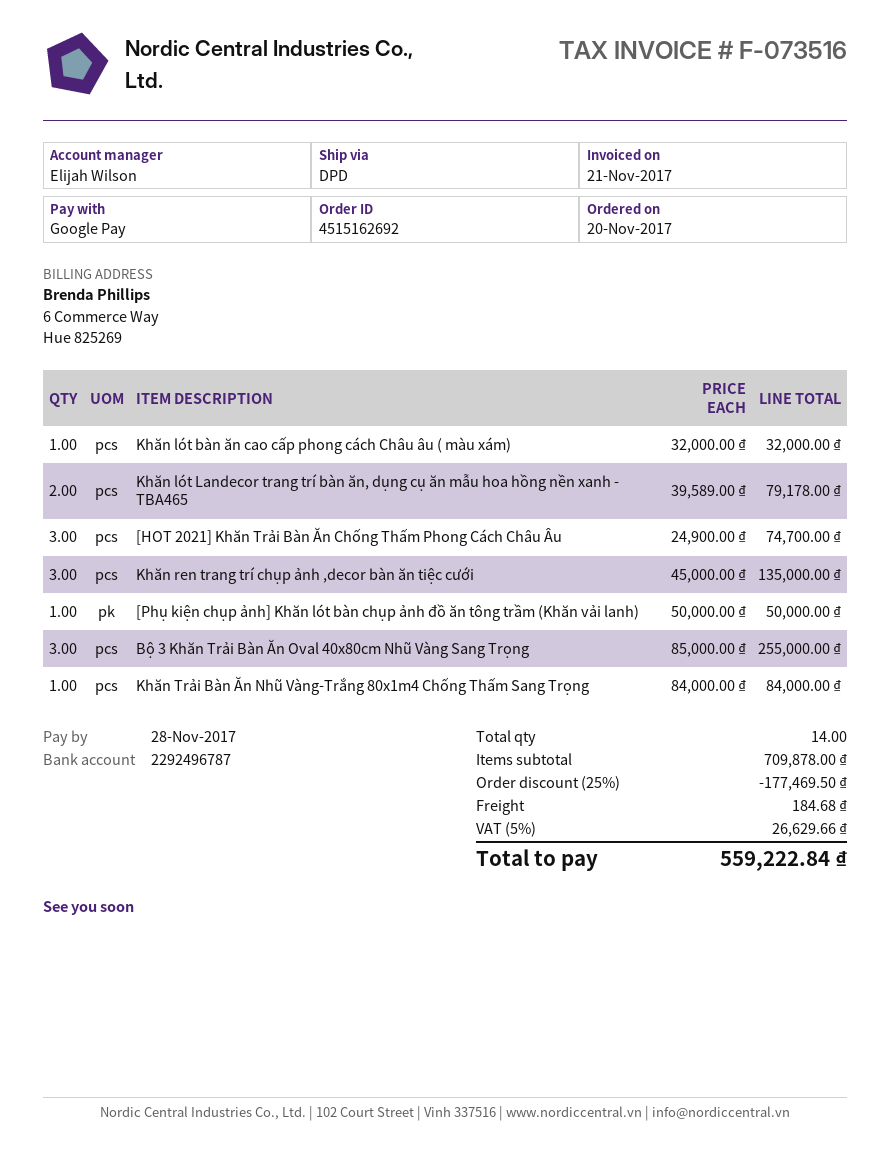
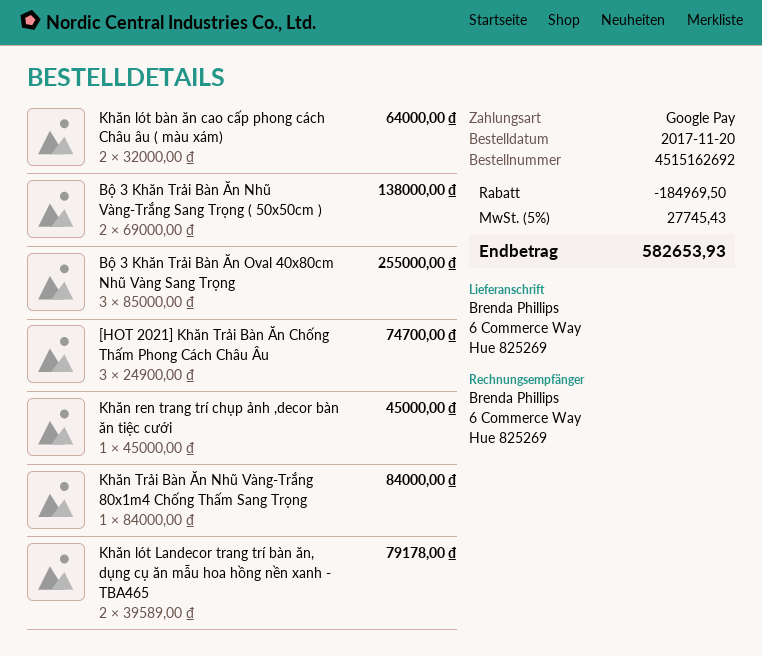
Khăn lót bàn ăn cao cấp phong cách Châu âu ( màu xám): 1 x 32000.00 = 32000.00 -> 2 x 32000.00 = 64000.00
Khăn ren trang trí chụp ảnh ,decor bàn ăn tiệc cưới: 3 x 45000.00 = 135000.00 -> 1 x 45000.00 = 45000.00
[Phụ kiện chụp ảnh] Khăn lót bàn chụp ảnh đồ ăn tông trầm (Khăn vải lanh): 1 x 50000.00 = 50000.00 -> none
Bộ 3 Khăn Trải Bàn Ăn Nhũ Vàng-Trắng Sang Trọng ( 50x50cm ): none -> 2 x 69000.00 = 138000.00
discount: 177469.50 -> 184969.50
shipping: 184.68 -> none
tax: 5% = 26629.66 -> 5% = 27745.43
total: 559222.84 -> 582653.93

